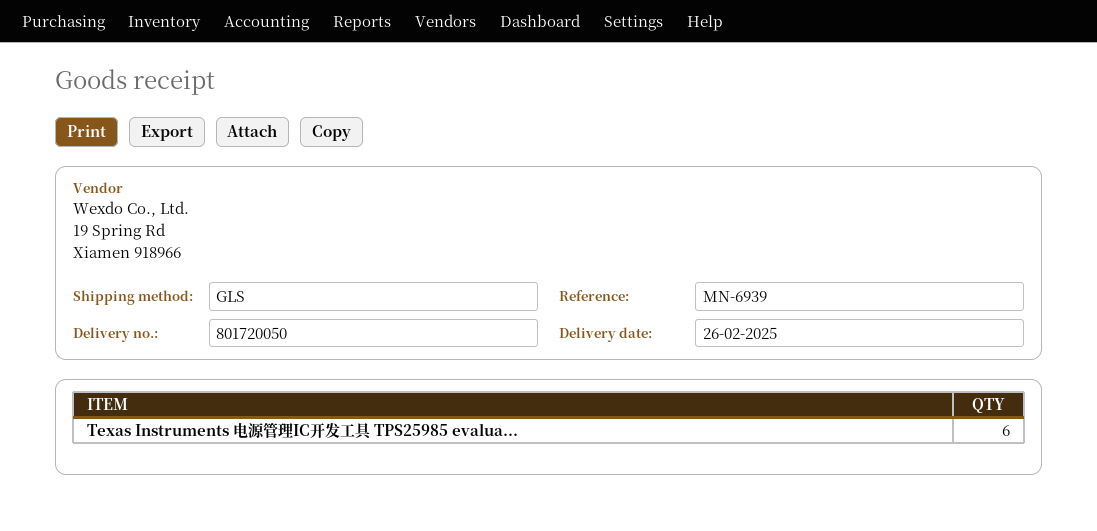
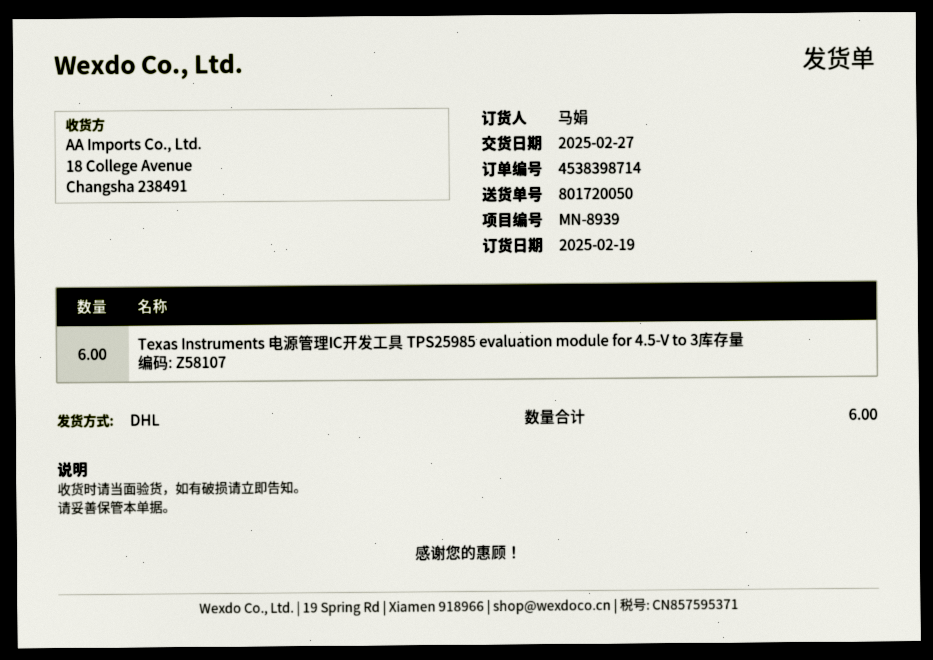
delivery date: 2025-02-26 -> 2025-02-27
reference: MN-6939 -> MN-8939
shipping method: GLS -> DHL

